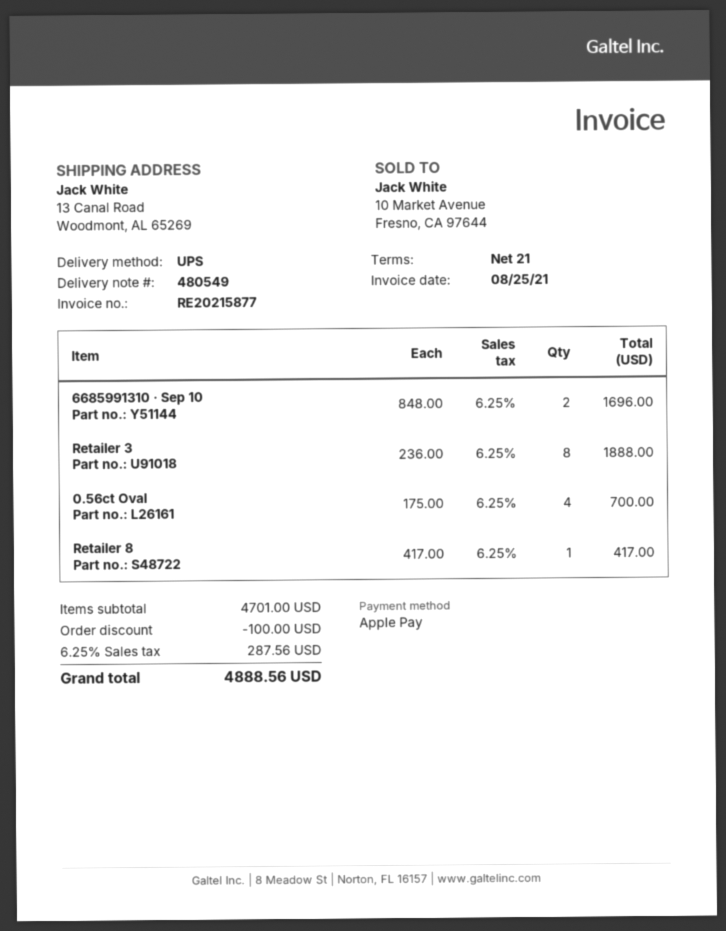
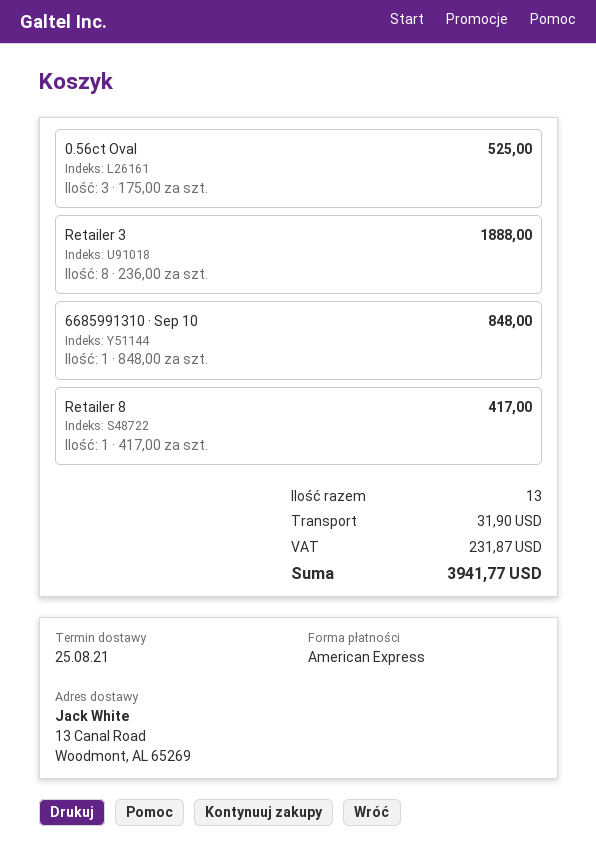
payment method: Apple Pay -> American Express
6685991310 · Sep 10: 2 x 848.00 = 1696.00 -> 1 x 848.00 = 848.00
0.56ct Oval: 4 x 175.00 = 700.00 -> 3 x 175.00 = 525.00
discount: 100.00 -> none
shipping: none -> 31.90
tax: 287.56 -> 231.87
total: 4888.56 -> 3941.77

